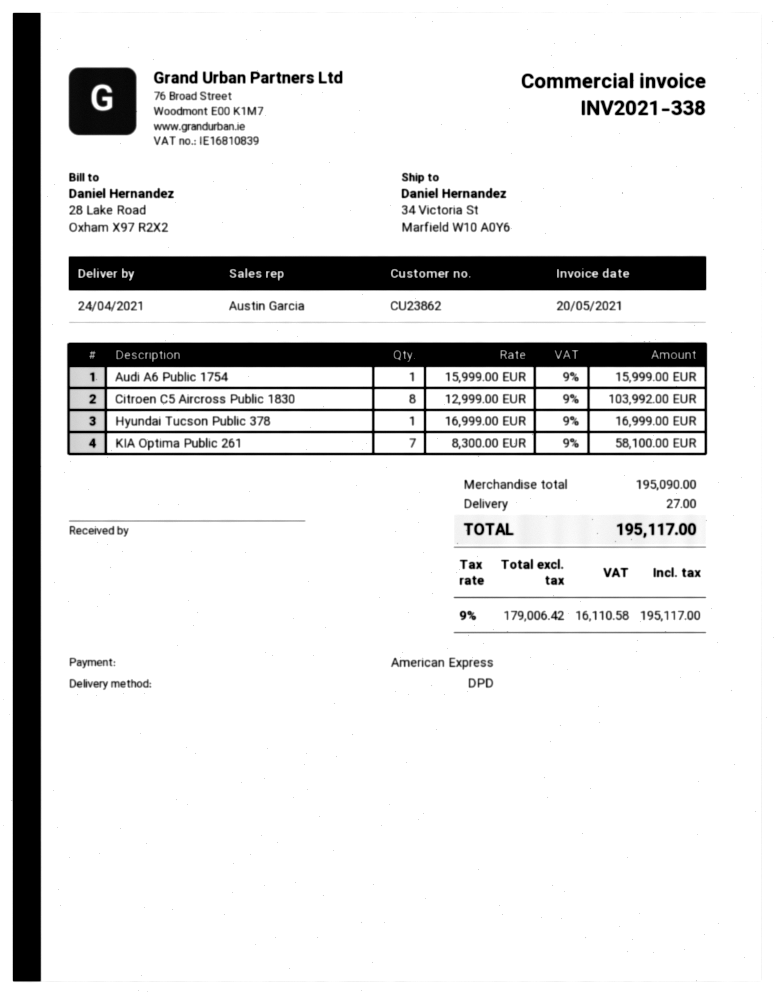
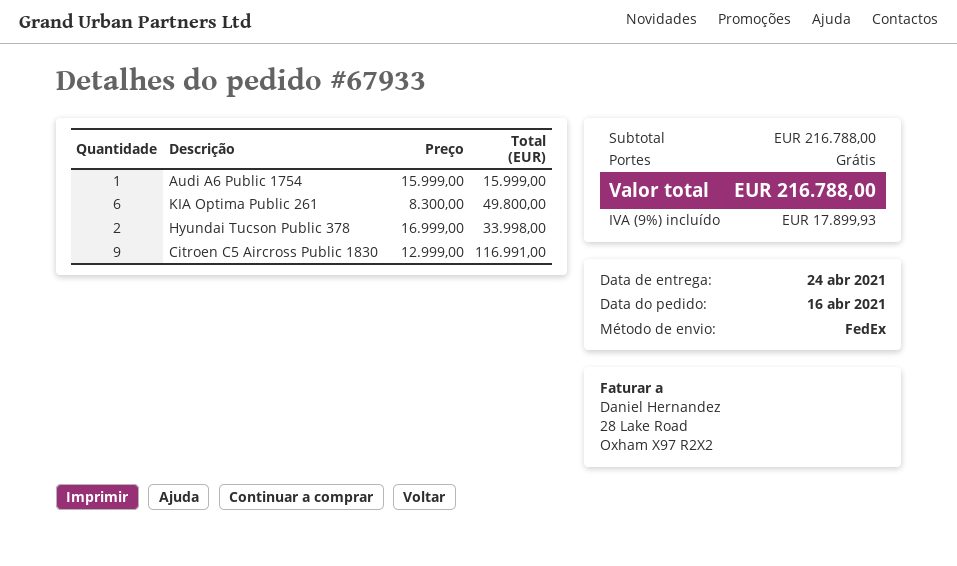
shipping method: DPD -> FedEx
Citroen C5 Aircross Public 1830: 8 x 12999.00 = 103992.00 -> 9 x 12999.00 = 116991.00
Hyundai Tucson Public 378: 1 x 16999.00 = 16999.00 -> 2 x 16999.00 = 33998.00
KIA Optima Public 261: 7 x 8300.00 = 58100.00 -> 6 x 8300.00 = 49800.00
subtotal: 195090.00 -> 216788.00
shipping: 27.00 -> 0.00
tax: 9% = 16110.58 -> 9% = 17899.93
total: 195117.00 -> 216788.00

